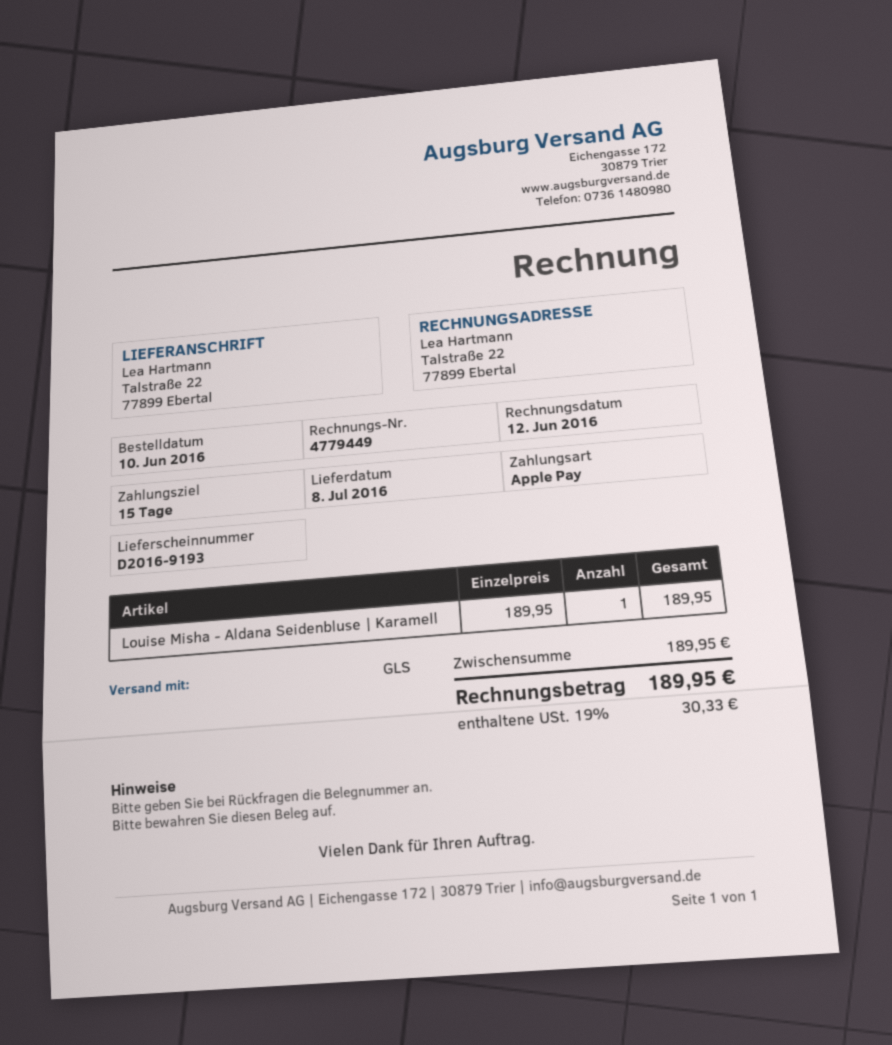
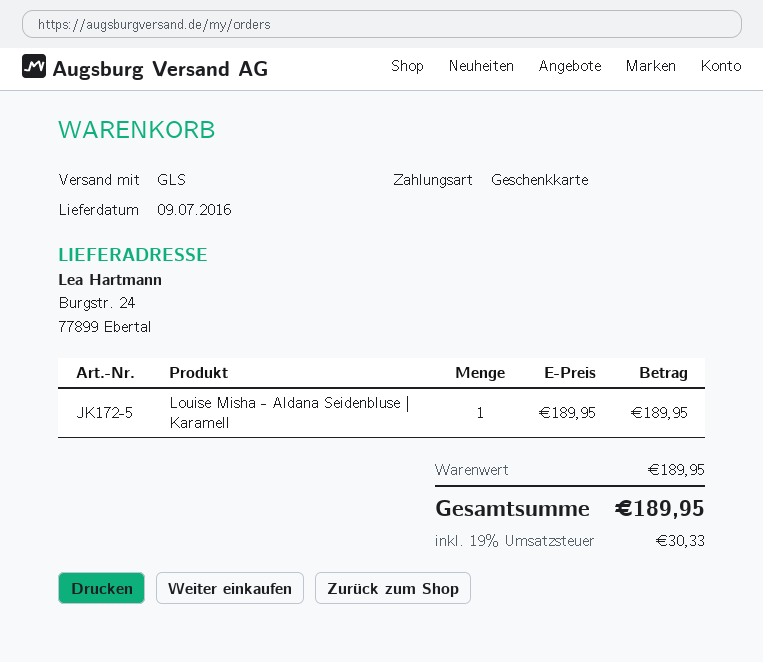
delivery date: 2016-07-08 -> 2016-07-09
payment method: Apple Pay -> gift card
ship to: Talstraße 22, 77899 Ebertal -> Burgstr. 24, 77899 Ebertal

